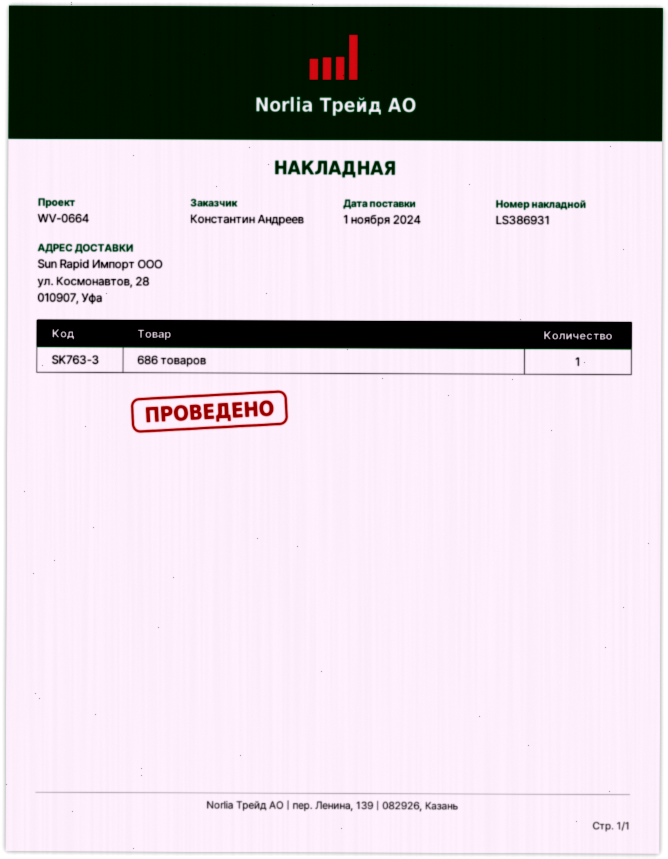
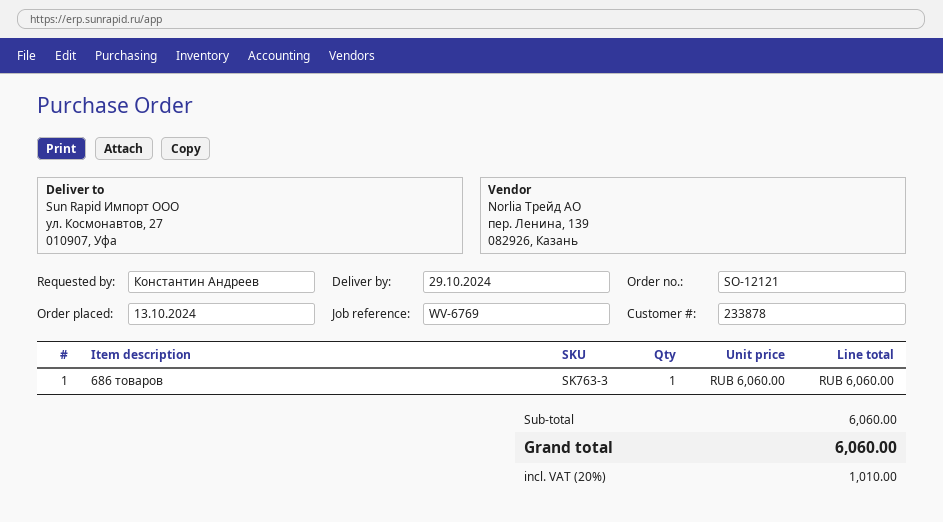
delivery date: 2024-11-01 -> 2024-10-29
reference: WV-0664 -> WV-6769
ship to: ул. Космонавтов, 28, 010907, Уфа -> ул. Космонавтов, 27, 010907, Уфа

